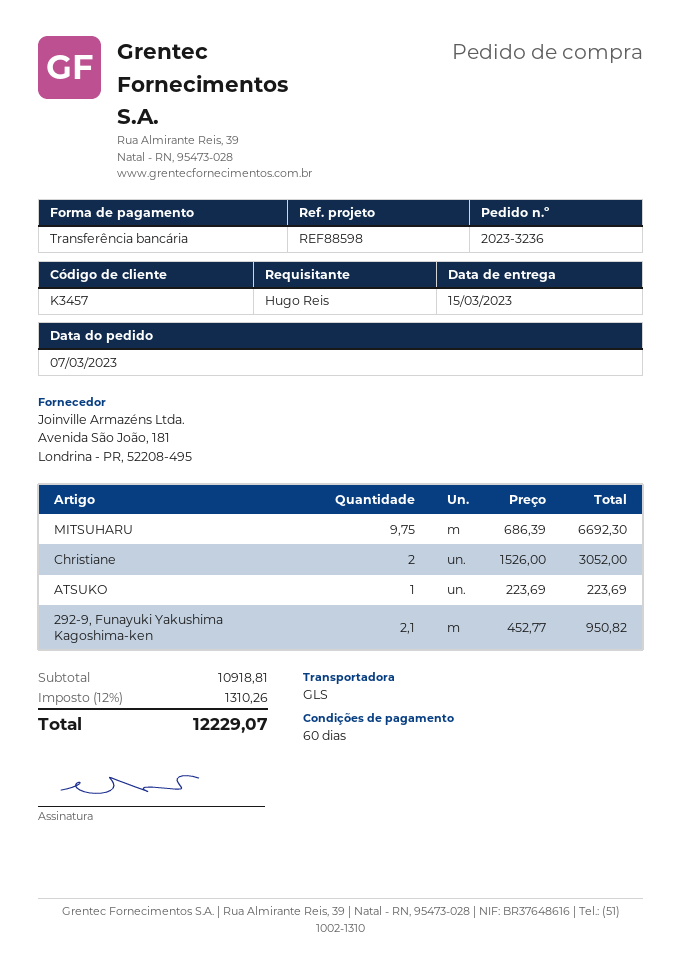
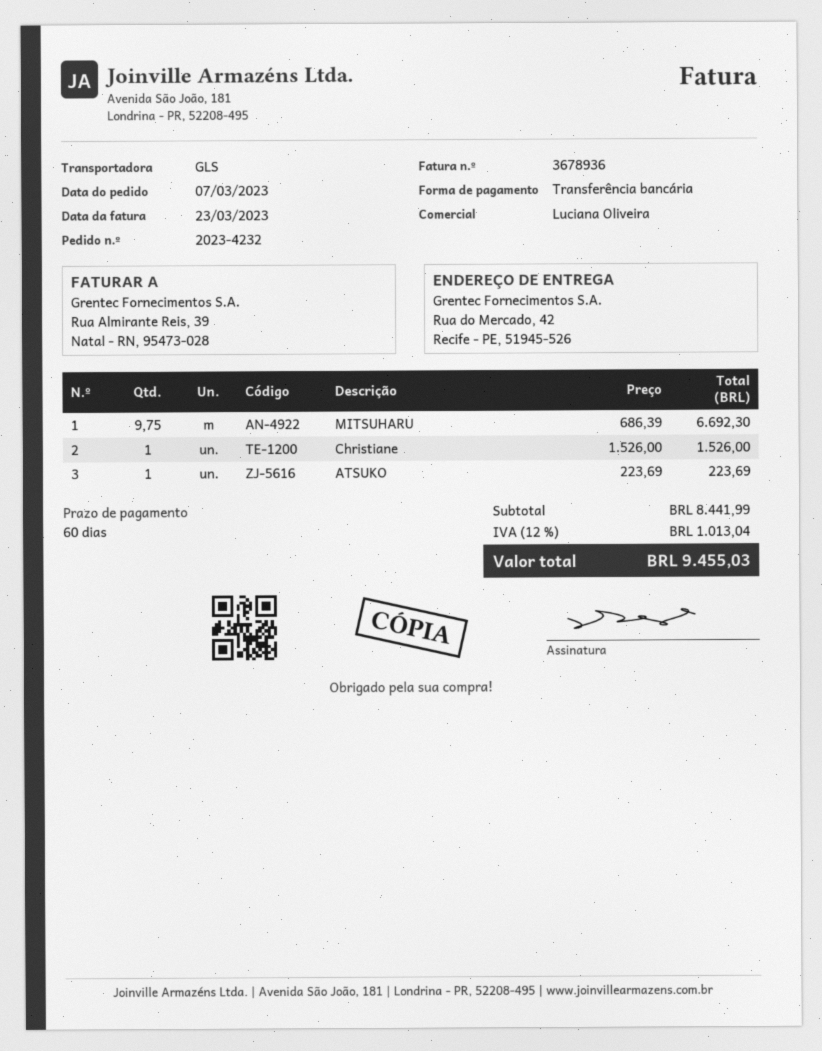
order number: 2023-3236 -> 2023-4232
Christiane: 2 x 1526.00 = 3052.00 -> 1 x 1526.00 = 1526.00
292-9, Funayuki Yakushima Kagoshima-ken: 2.1 x 452.77 = 950.82 -> none
subtotal: 10918.81 -> 8441.99
tax: 12% = 1310.26 -> 12% = 1013.04
total: 12229.07 -> 9455.03

